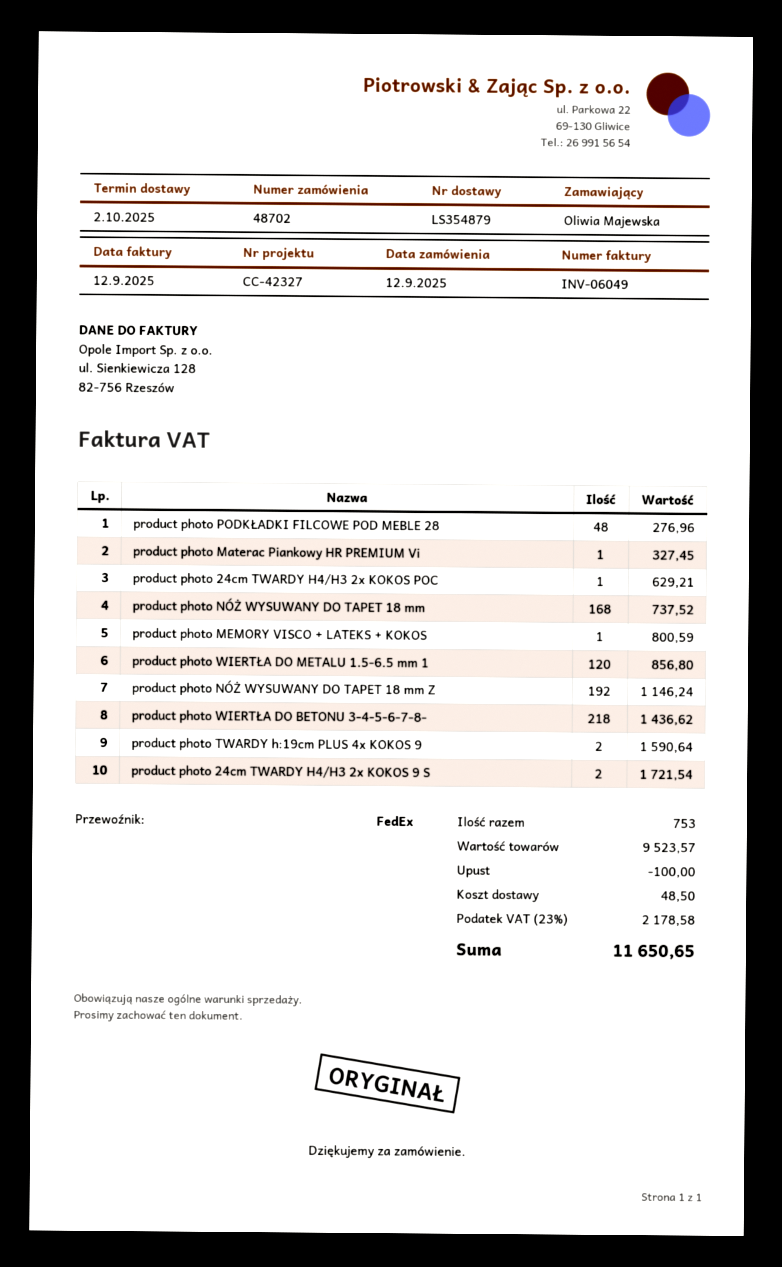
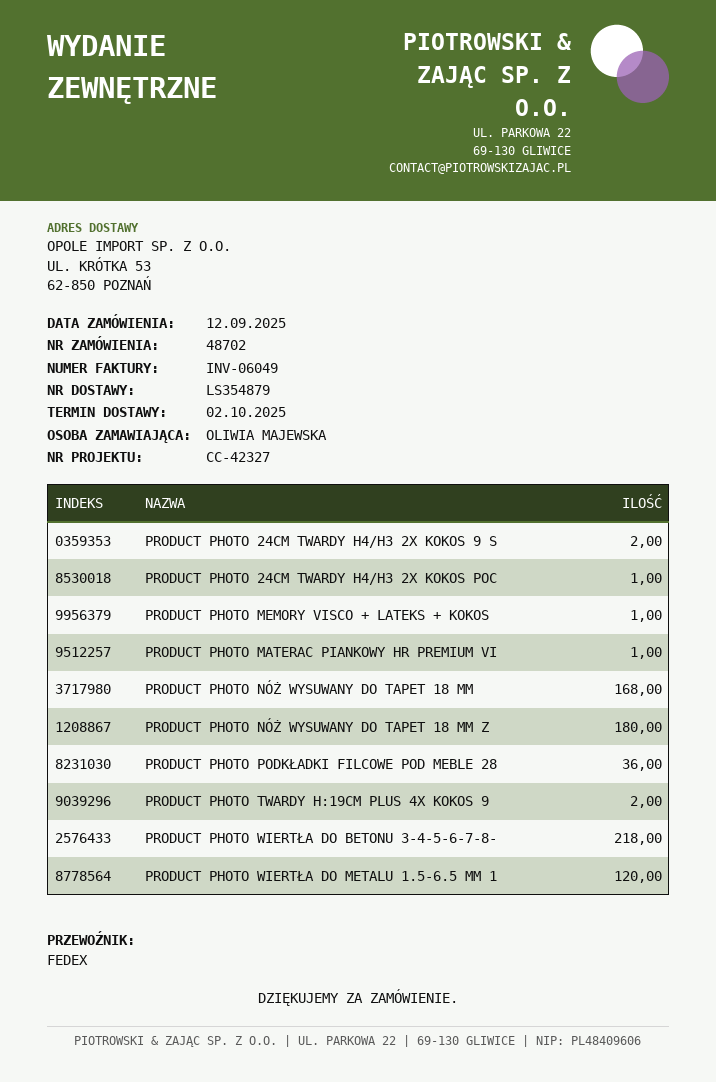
product photo PODKŁADKI FILCOWE POD MEBLE 28: 48 -> 36
product photo NÓŻ WYSUWANY DO TAPET 18 mm Z: 192 -> 180

